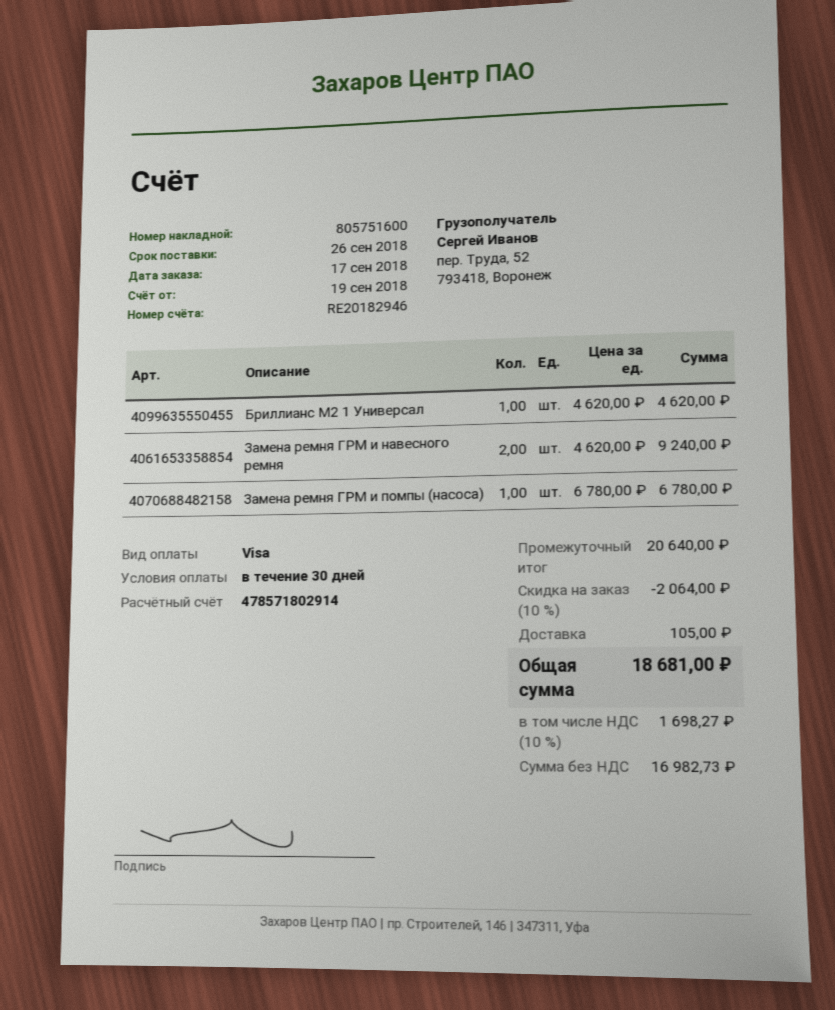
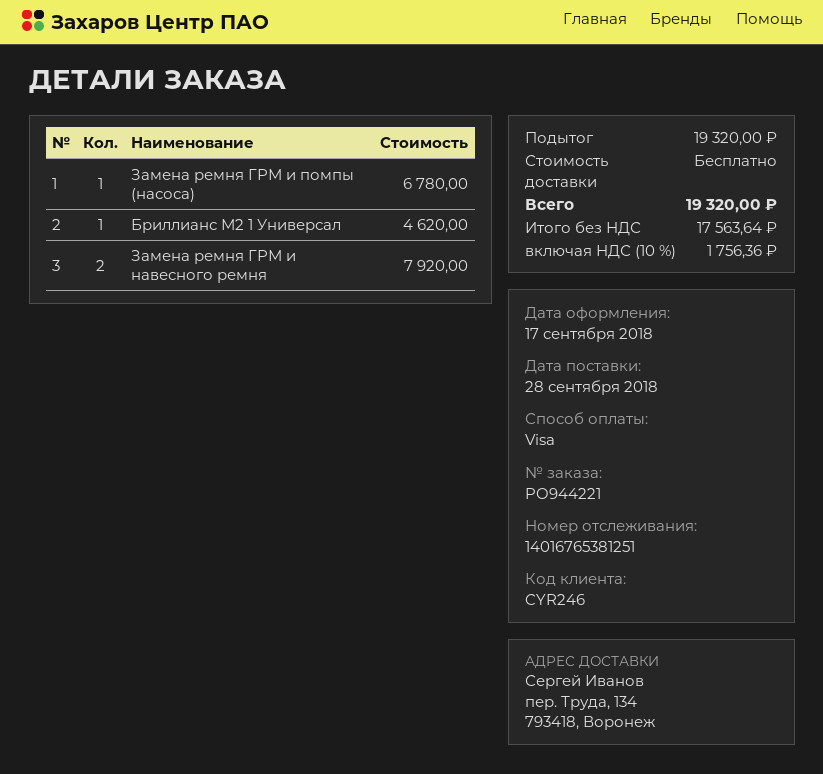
delivery date: 2018-09-26 -> 2018-09-28
ship to: пер. Труда, 52, 793418, Воронеж -> пер. Труда, 134, 793418, Воронеж
Замена ремня ГРМ и навесного ремня: 2 for 9240.00 -> 2 for 7920.00
subtotal: 20640.00 -> 19320.00
discount: 10% = 2064.00 -> none
shipping: 105.00 -> 0.00
net: 16982.73 -> 17563.64
tax: 10% = 1698.27 -> 10% = 1756.36
total: 18681.00 -> 19320.00

